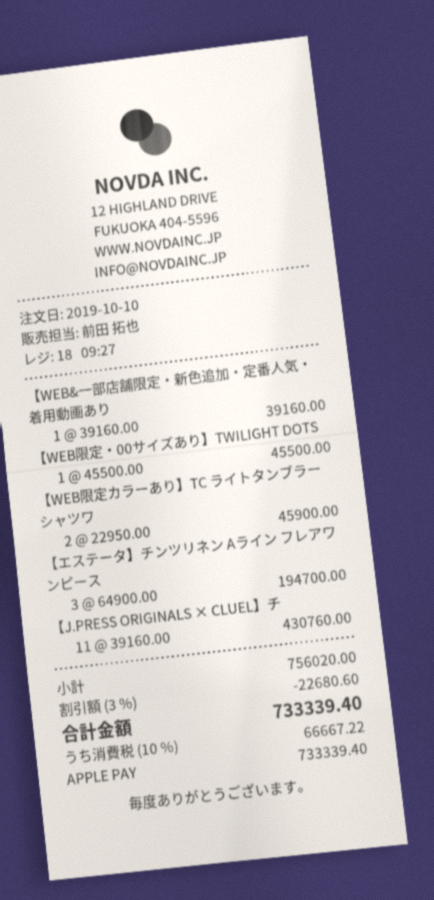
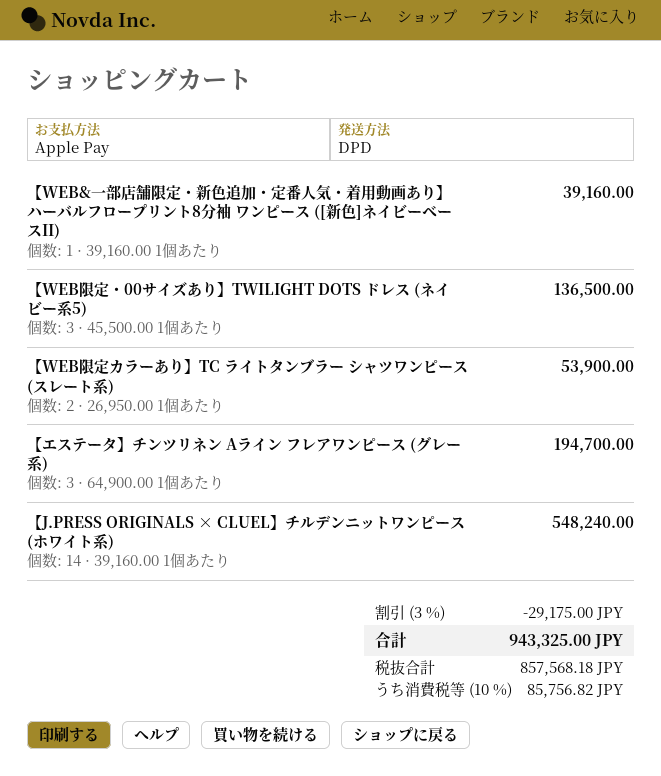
【WEB限定・00サイズあり】TWILIGHT DOTS: 1 x 45500.00 = 45500.00 -> 3 x 45500.00 = 136500.00
【WEB限定カラーあり】TC ライトタンブラー シャツワ: 2 x 22950.00 = 45900.00 -> 2 x 26950.00 = 53900.00
【J.PRESS ORIGINALS × CLUEL】チ: 11 x 39160.00 = 430760.00 -> 14 x 39160.00 = 548240.00
discount: 3% = 22680.60 -> 3% = 29175.00
tax: 10% = 66667.22 -> 10% = 85756.82
total: 733339.40 -> 943325.00

